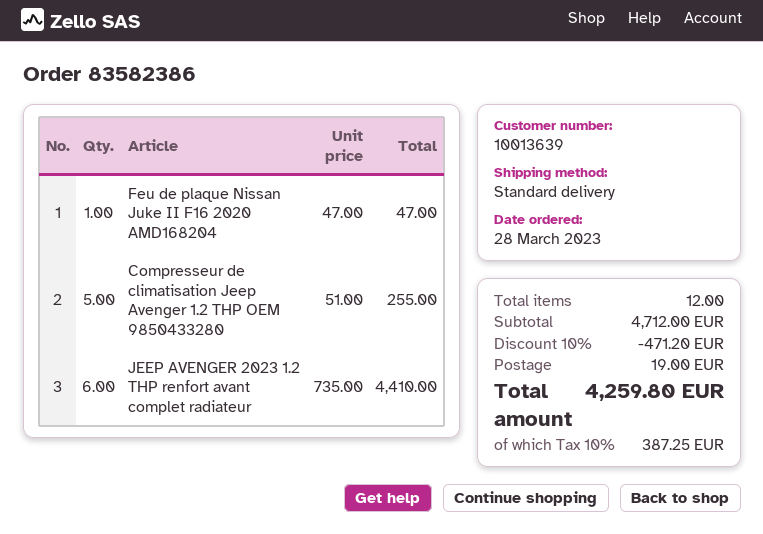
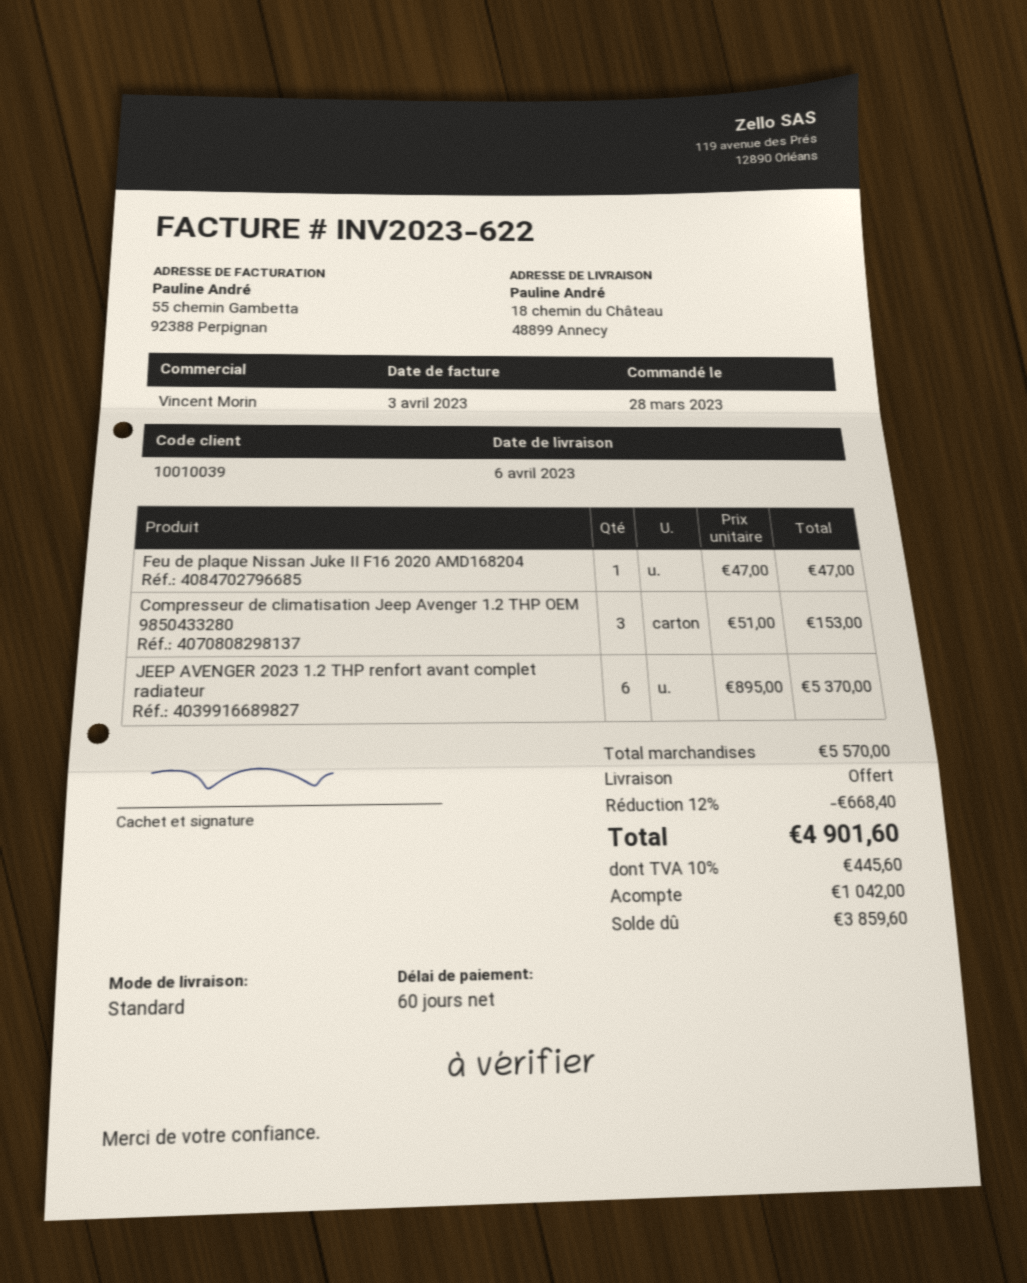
customer number: 10013639 -> 10010039
Compresseur de climatisation Jeep Avenger 1.2 THP OEM 9850433280: 5 x 51.00 = 255.00 -> 3 x 51.00 = 153.00
JEEP AVENGER 2023 1.2 THP renfort avant complet radiateur: 6 x 735.00 = 4410.00 -> 6 x 895.00 = 5370.00
subtotal: 4712.00 -> 5570.00
discount: 10% = 471.20 -> 12% = 668.40
shipping: 19.00 -> 0.00
tax: 10% = 387.25 -> 10% = 445.60
total: 4259.80 -> 4901.60

